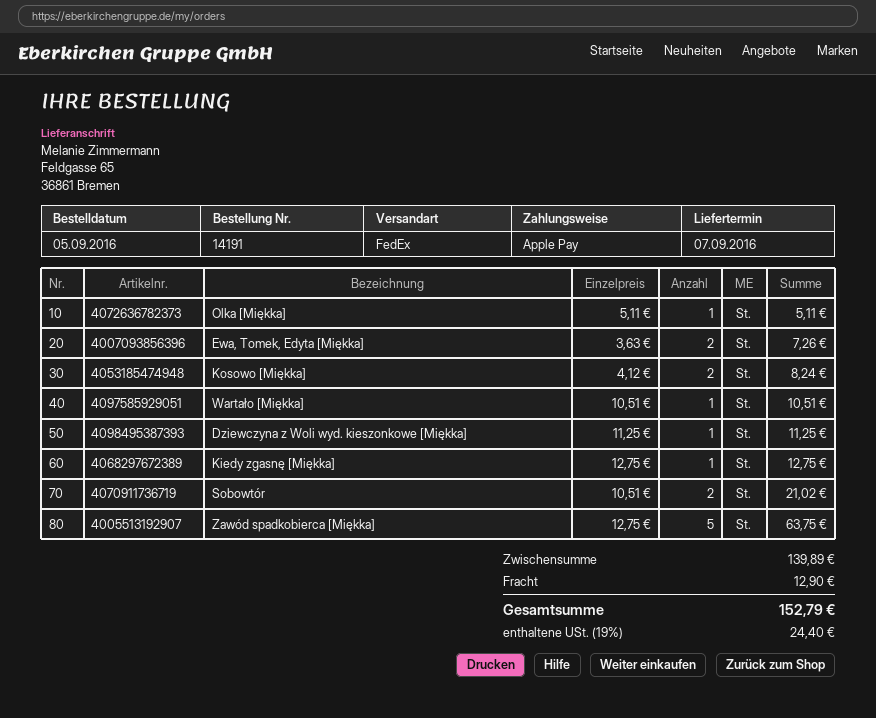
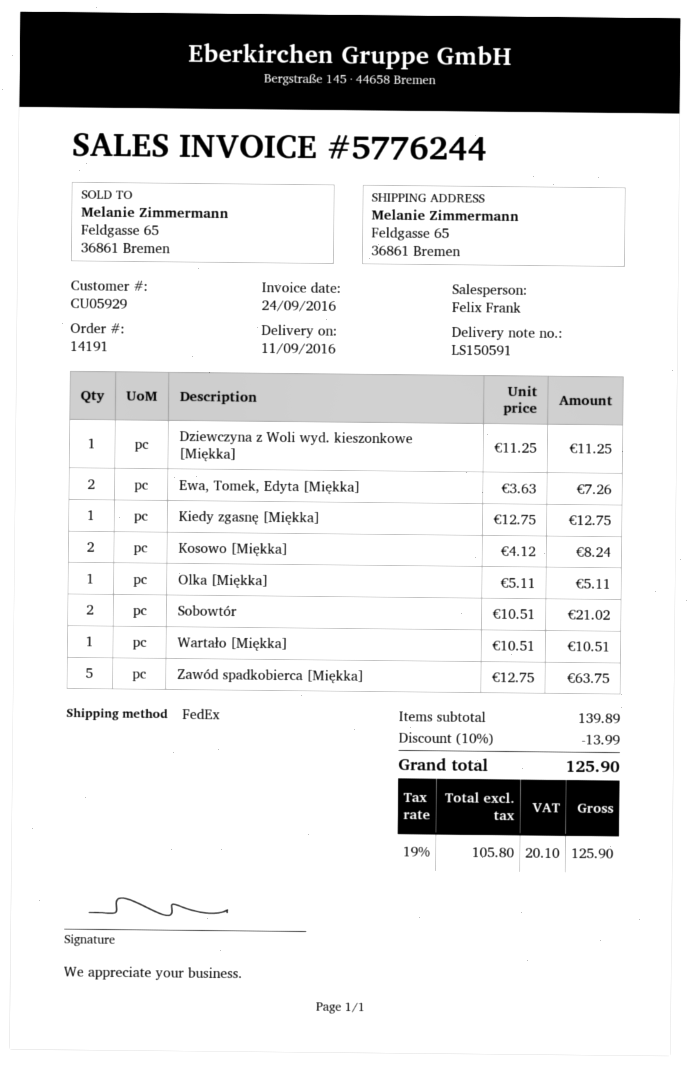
delivery date: 2016-09-07 -> 2016-09-11
discount: none -> 10% = 13.99
shipping: 12.90 -> none
tax: 19% = 24.40 -> 19% = 20.10
total: 152.79 -> 125.90

